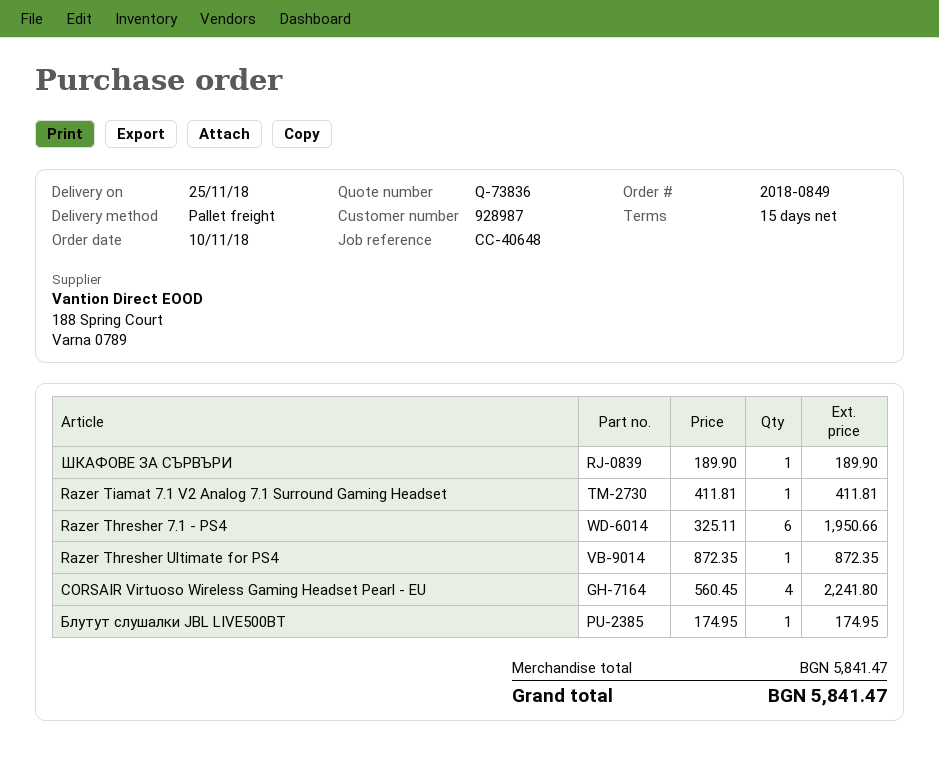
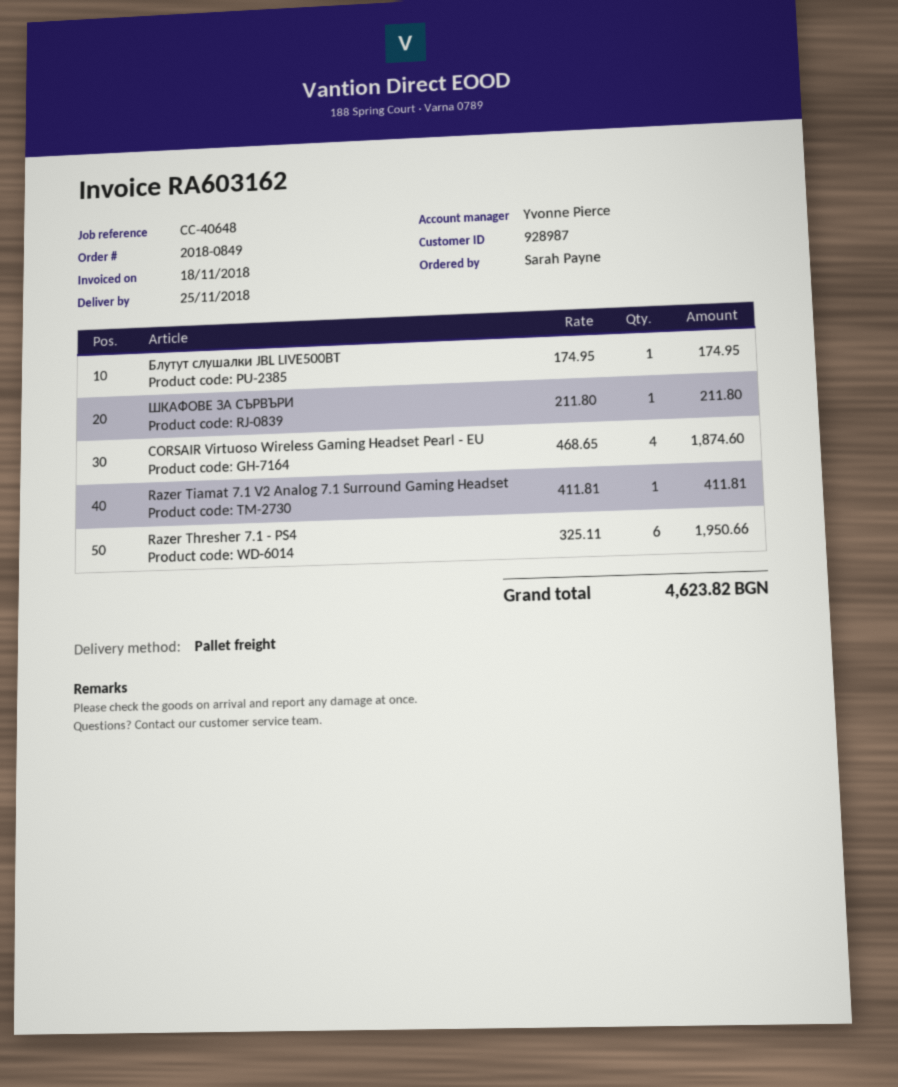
ШКАФОВЕ ЗА СЪРВЪРИ: 1 x 189.90 = 189.90 -> 1 x 211.80 = 211.80
Razer Thresher Ultimate for PS4: 1 x 872.35 = 872.35 -> none
CORSAIR Virtuoso Wireless Gaming Headset Pearl - EU: 4 x 560.45 = 2241.80 -> 4 x 468.65 = 1874.60
total: 5841.47 -> 4623.82

